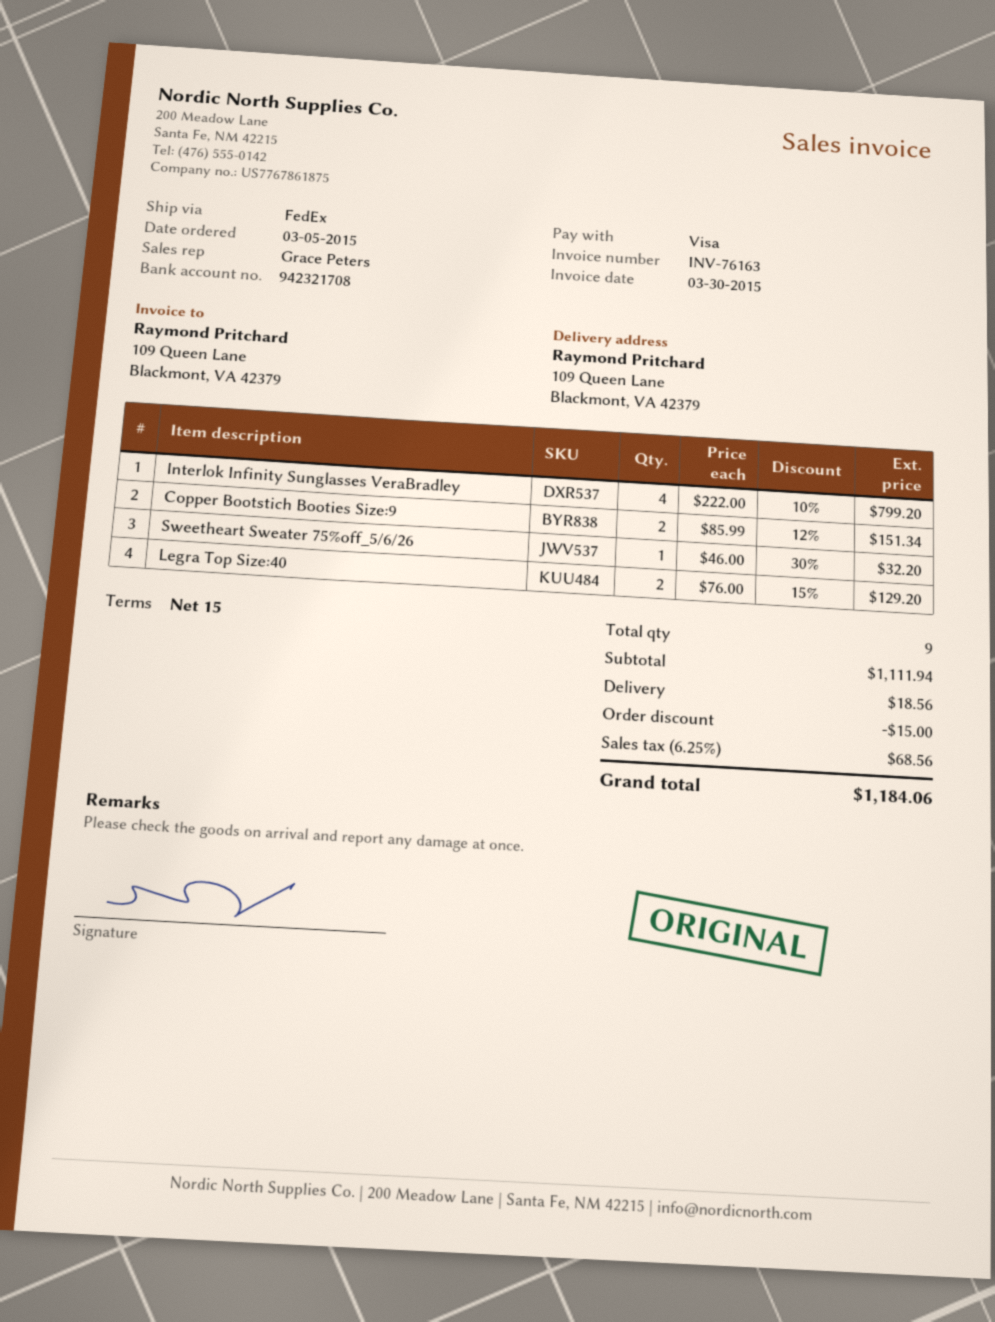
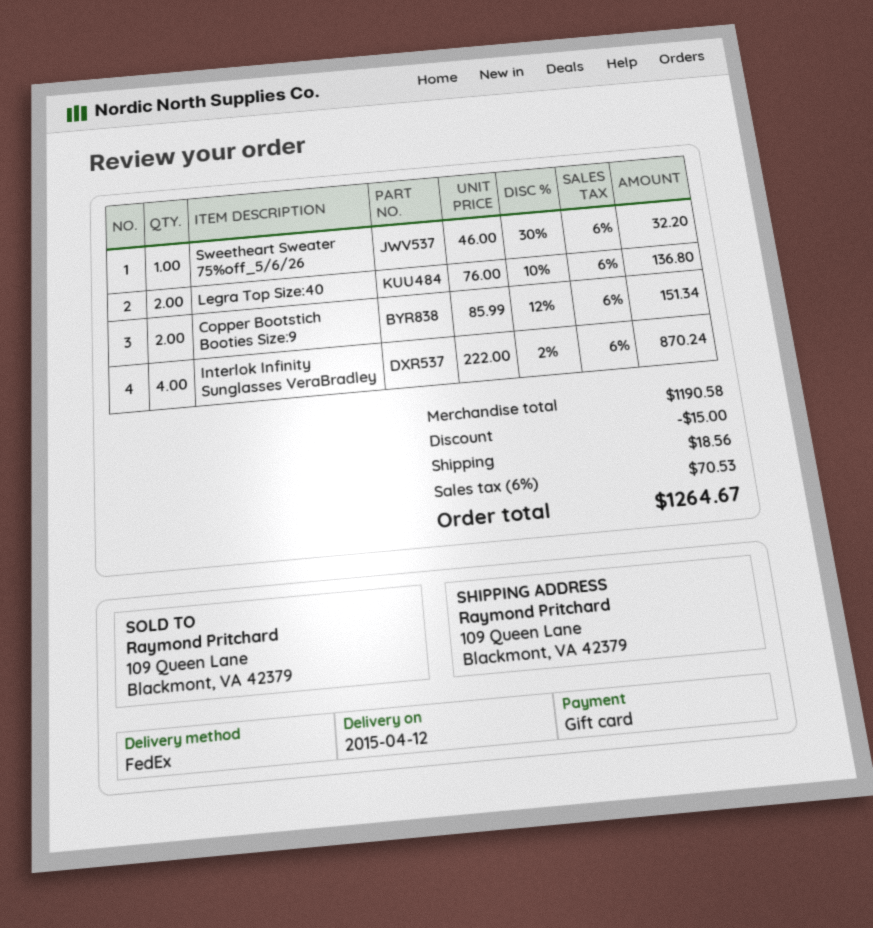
payment method: Visa -> gift card
Interlok Infinity Sunglasses VeraBradley: 4 x 222.00 - 10% = 799.20 -> 4 x 222.00 - 2% = 870.24
Legra Top Size:40: 2 x 76.00 - 15% = 129.20 -> 2 x 76.00 - 10% = 136.80
subtotal: 1111.94 -> 1190.58
tax: 6.25% = 68.56 -> 6% = 70.53
total: 1184.06 -> 1264.67

